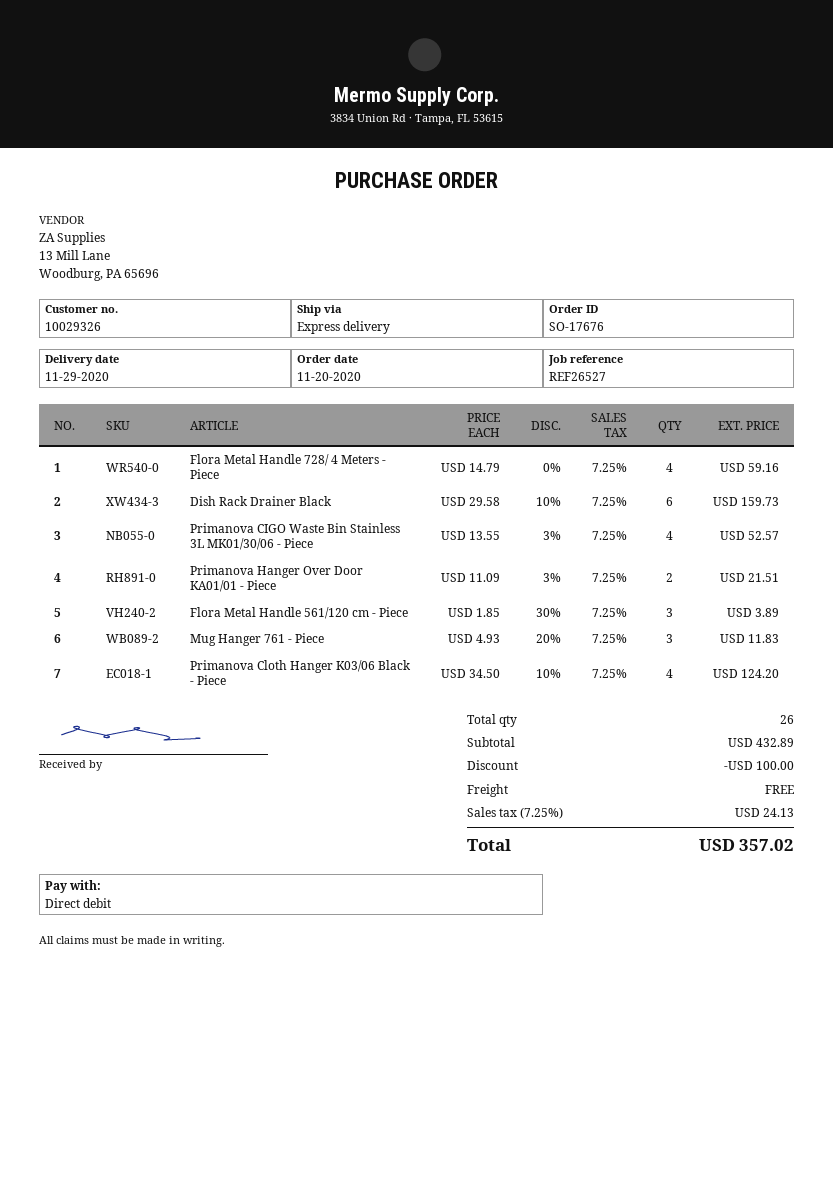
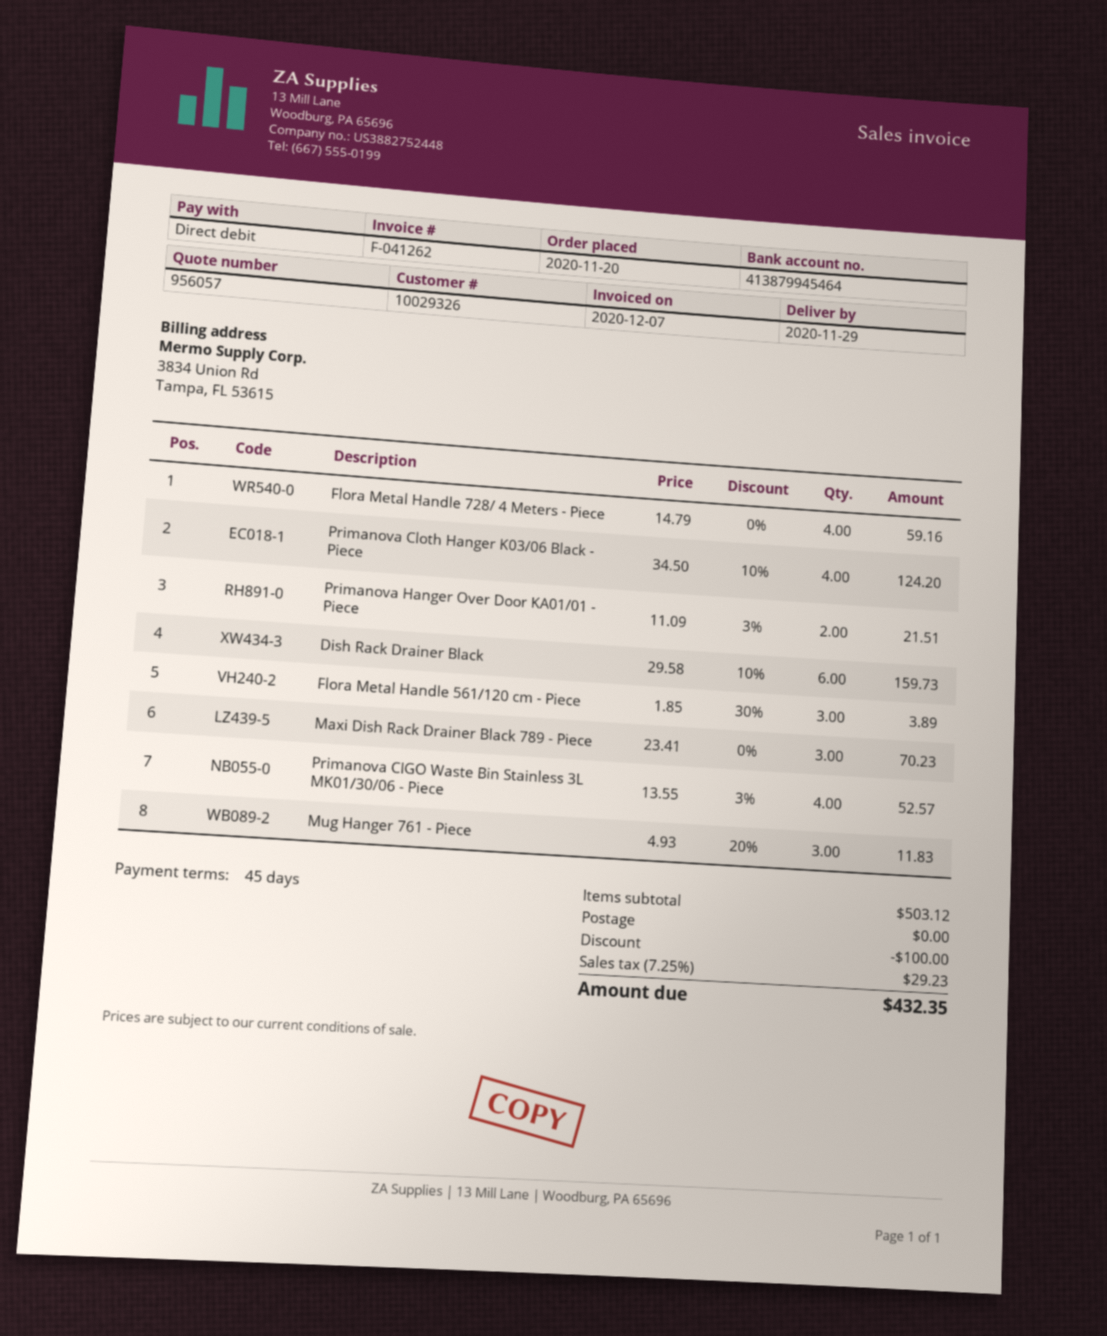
Maxi Dish Rack Drainer Black 789 - Piece: none -> 3 x 23.41 = 70.23
subtotal: 432.89 -> 503.12
tax: 7.25% = 24.13 -> 7.25% = 29.23
total: 357.02 -> 432.35

